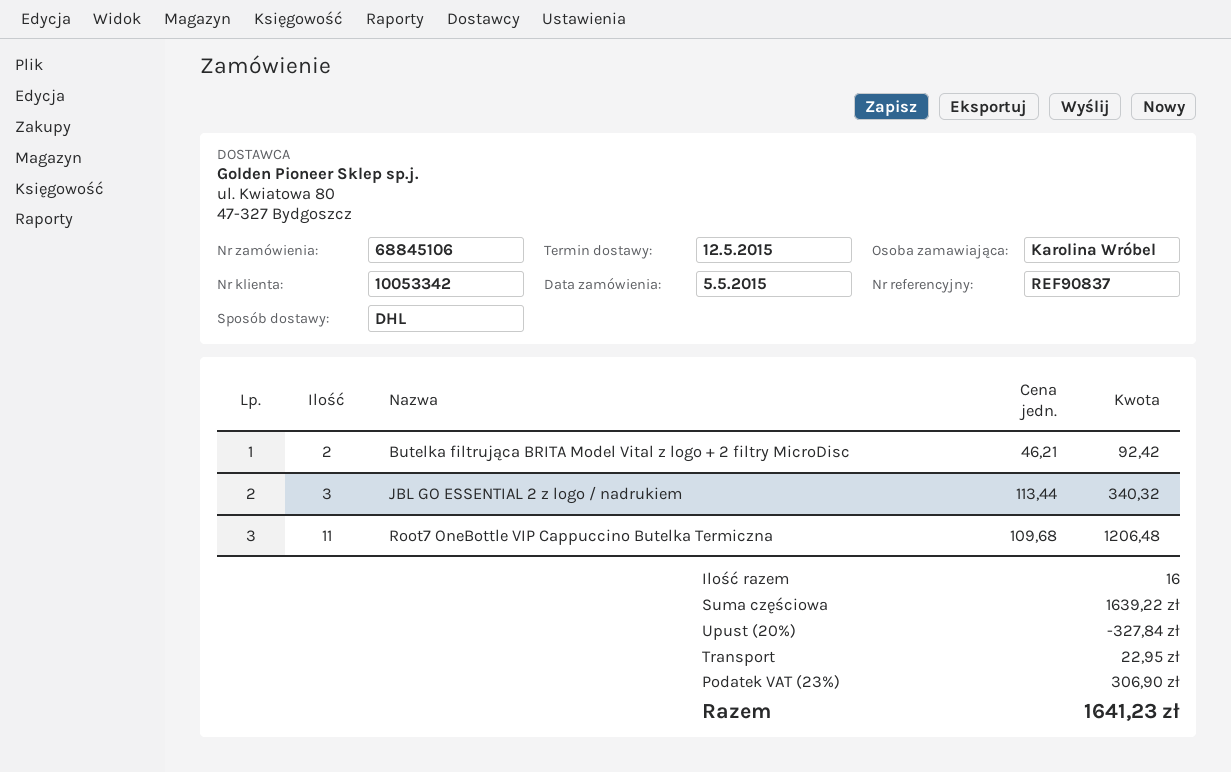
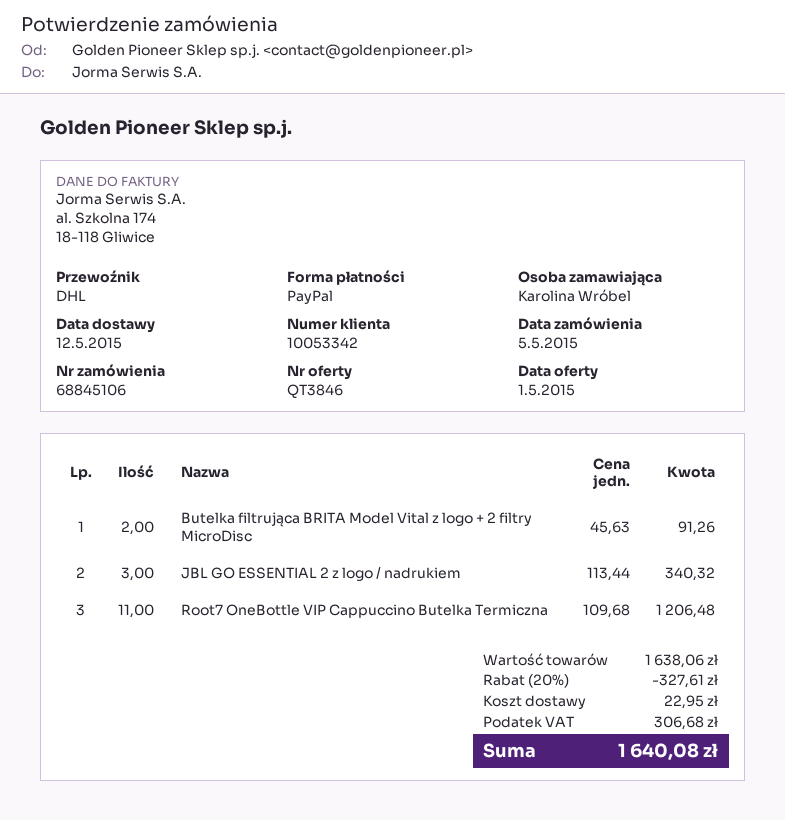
Butelka filtrująca BRITA Model Vital z logo + 2 filtry MicroDisc: 2 x 46.21 = 92.42 -> 2 x 45.63 = 91.26
subtotal: 1639.22 -> 1638.06
discount: 20% = 327.84 -> 20% = 327.61
tax: 306.90 -> 306.68
total: 1641.23 -> 1640.08

